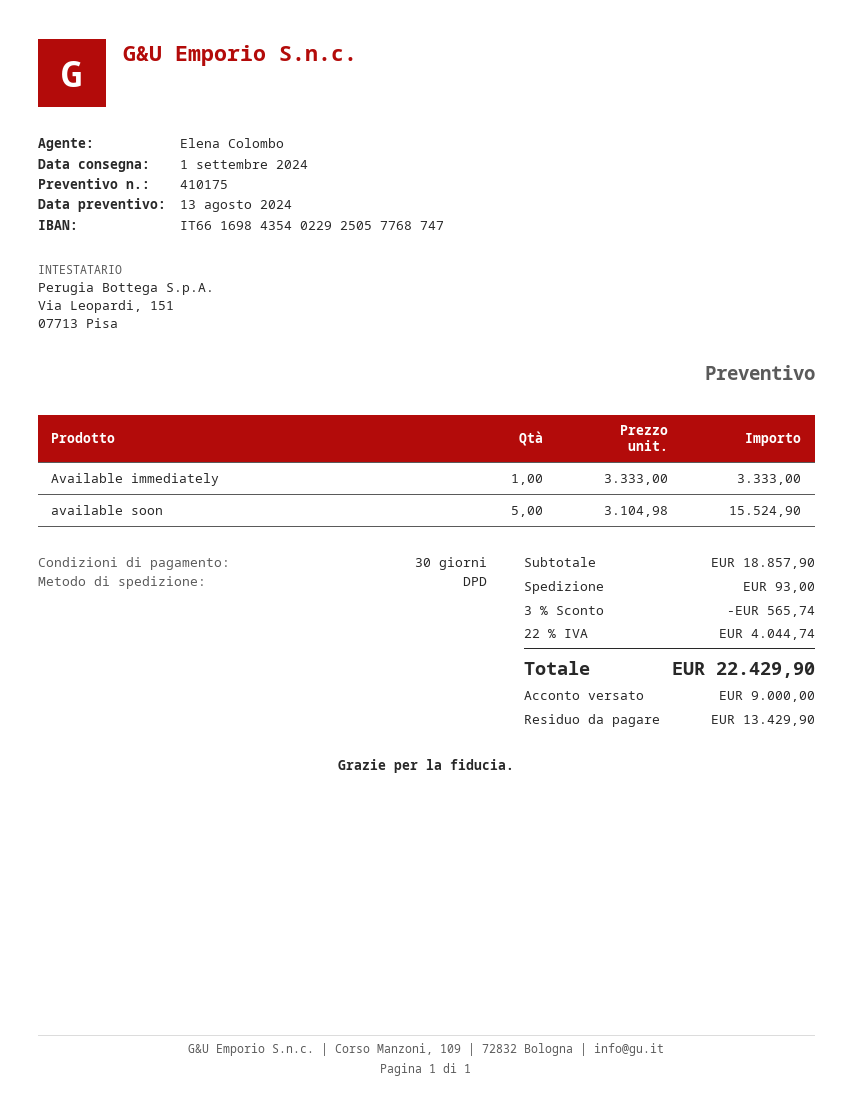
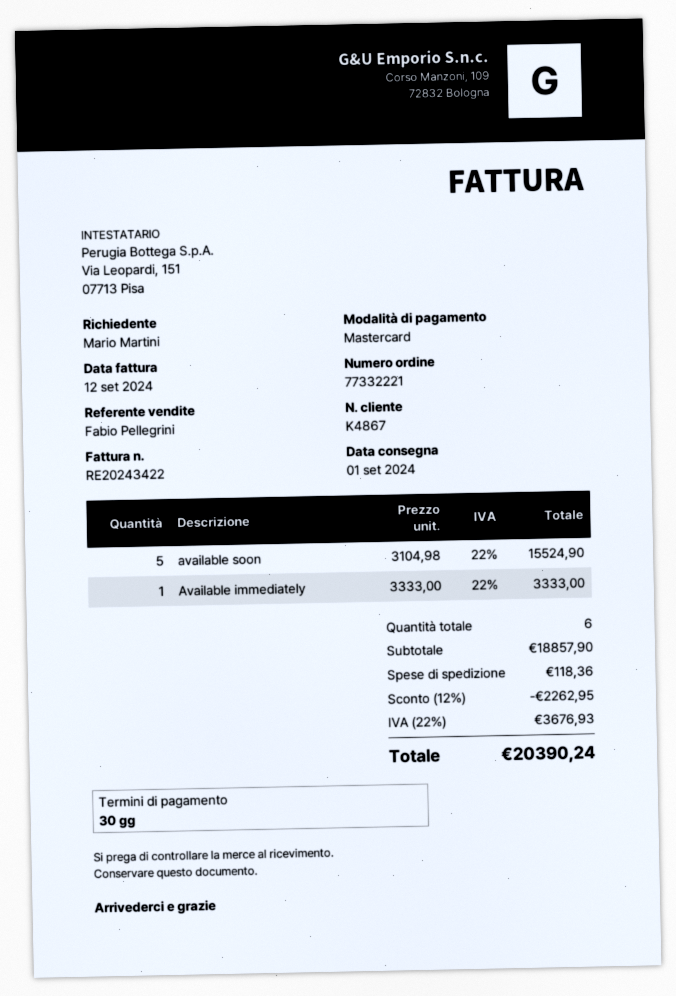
sales rep: Elena Colombo -> Fabio Pellegrini
discount: 3% = 565.74 -> 12% = 2262.95
shipping: 93.00 -> 118.36
tax: 22% = 4044.74 -> 22% = 3676.93
total: 22429.90 -> 20390.24

